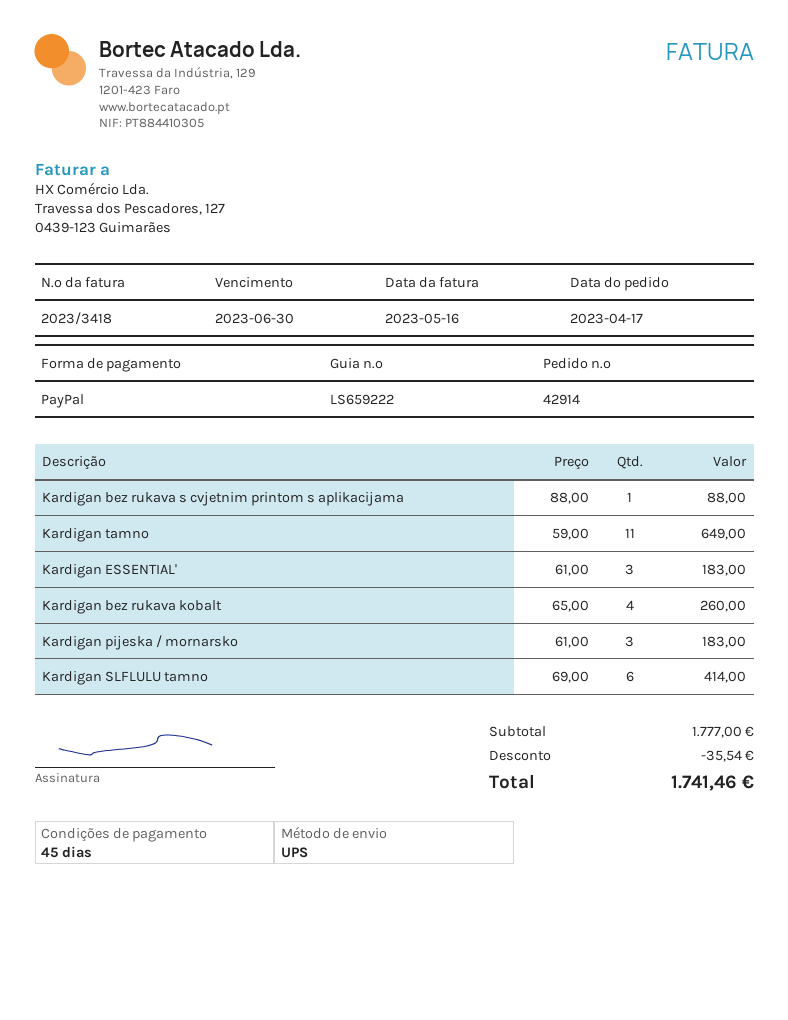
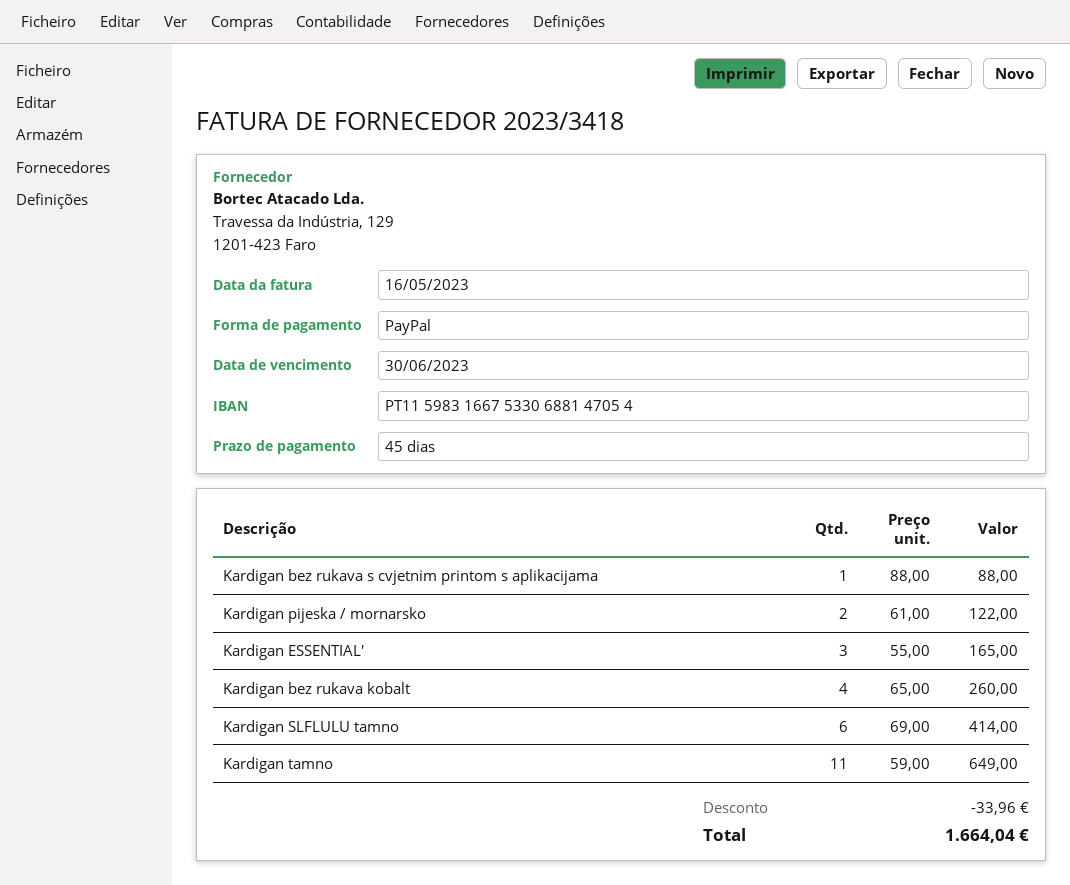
Kardigan ESSENTIAL': 3 x 61.00 = 183.00 -> 3 x 55.00 = 165.00
Kardigan pijeska / mornarsko: 3 x 61.00 = 183.00 -> 2 x 61.00 = 122.00
discount: 35.54 -> 33.96
total: 1741.46 -> 1664.04

